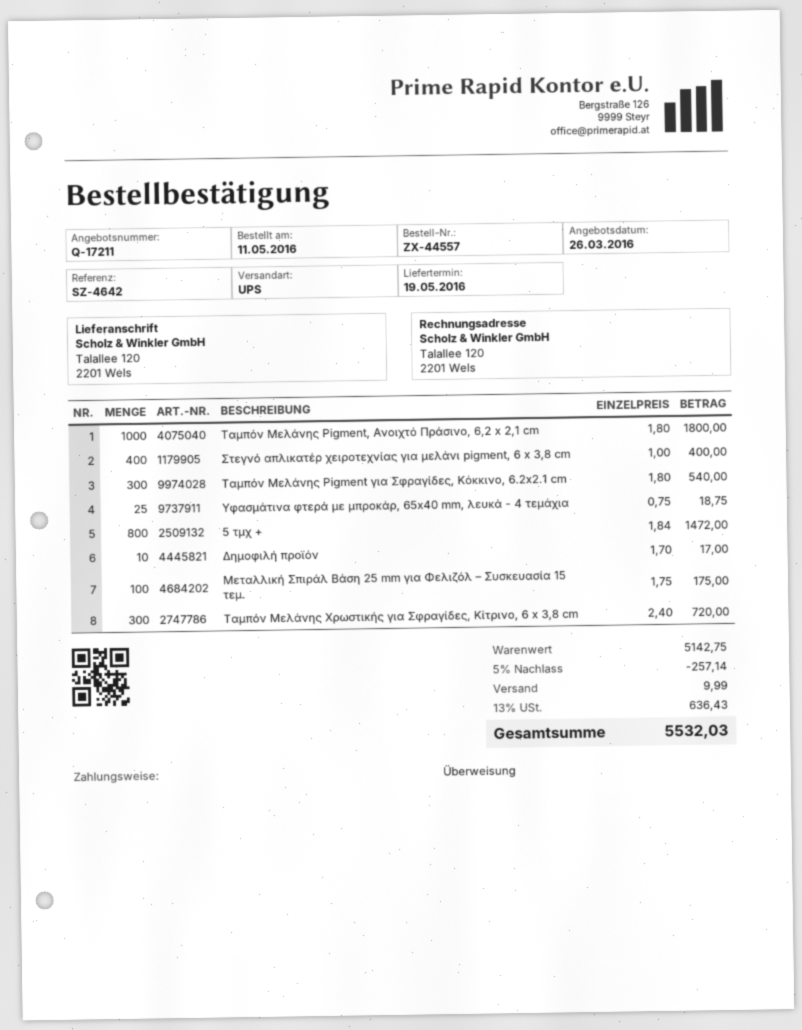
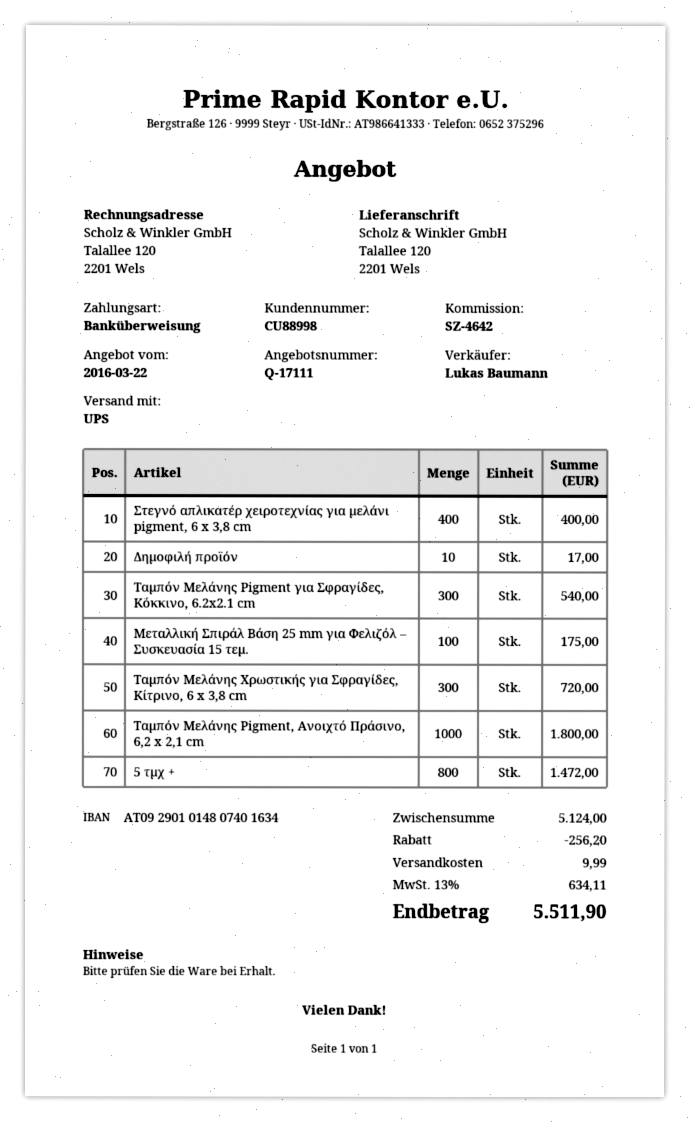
quote number: Q-17211 -> Q-17111
quote date: 2016-03-26 -> 2016-03-22
Υφασμάτινα φτερά με μπροκάρ, 65x40 mm, λευκά - 4 τεμάχια: 25 for 18.75 -> none
subtotal: 5142.75 -> 5124.00
discount: 257.14 -> 256.20
tax: 13% = 636.43 -> 13% = 634.11
total: 5532.03 -> 5511.90

